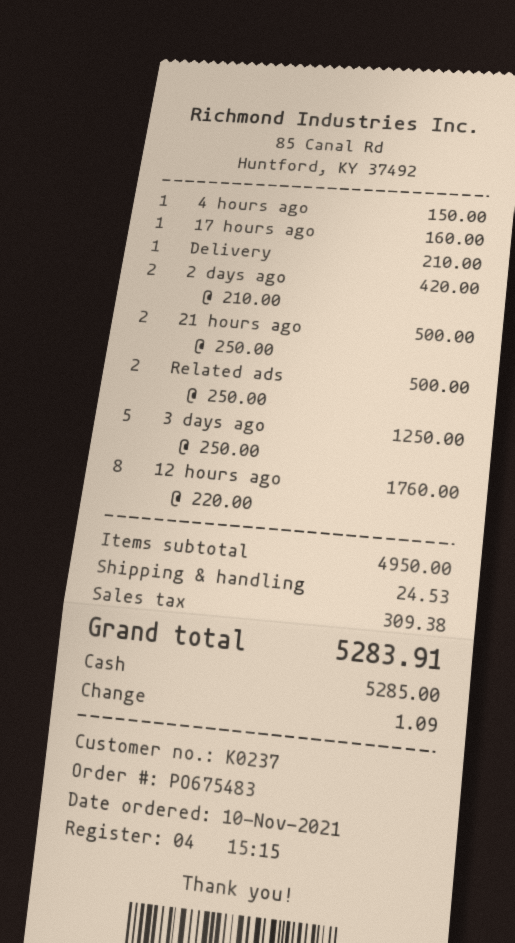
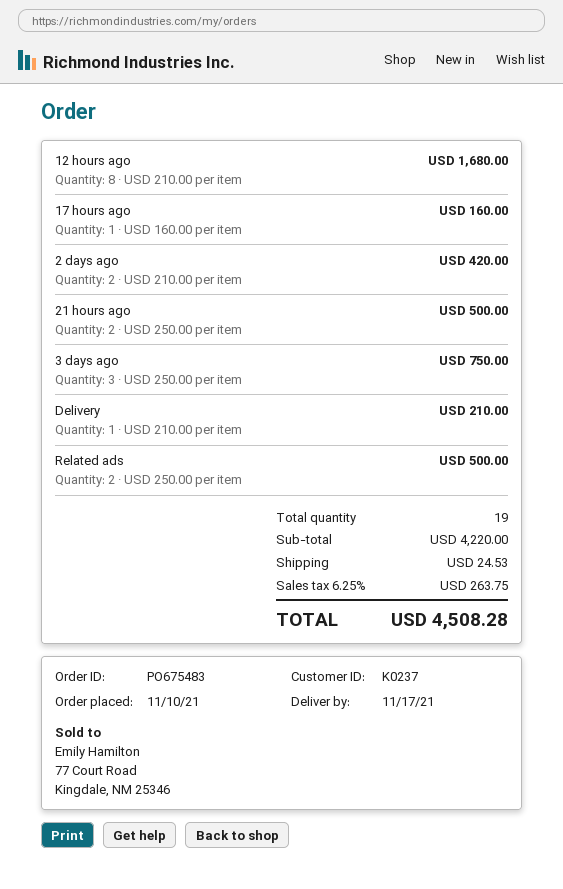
4 hours ago: 1 x 150.00 = 150.00 -> none
3 days ago: 5 x 250.00 = 1250.00 -> 3 x 250.00 = 750.00
12 hours ago: 8 x 220.00 = 1760.00 -> 8 x 210.00 = 1680.00
subtotal: 4950.00 -> 4220.00
tax: 309.38 -> 263.75
total: 5283.91 -> 4508.28

